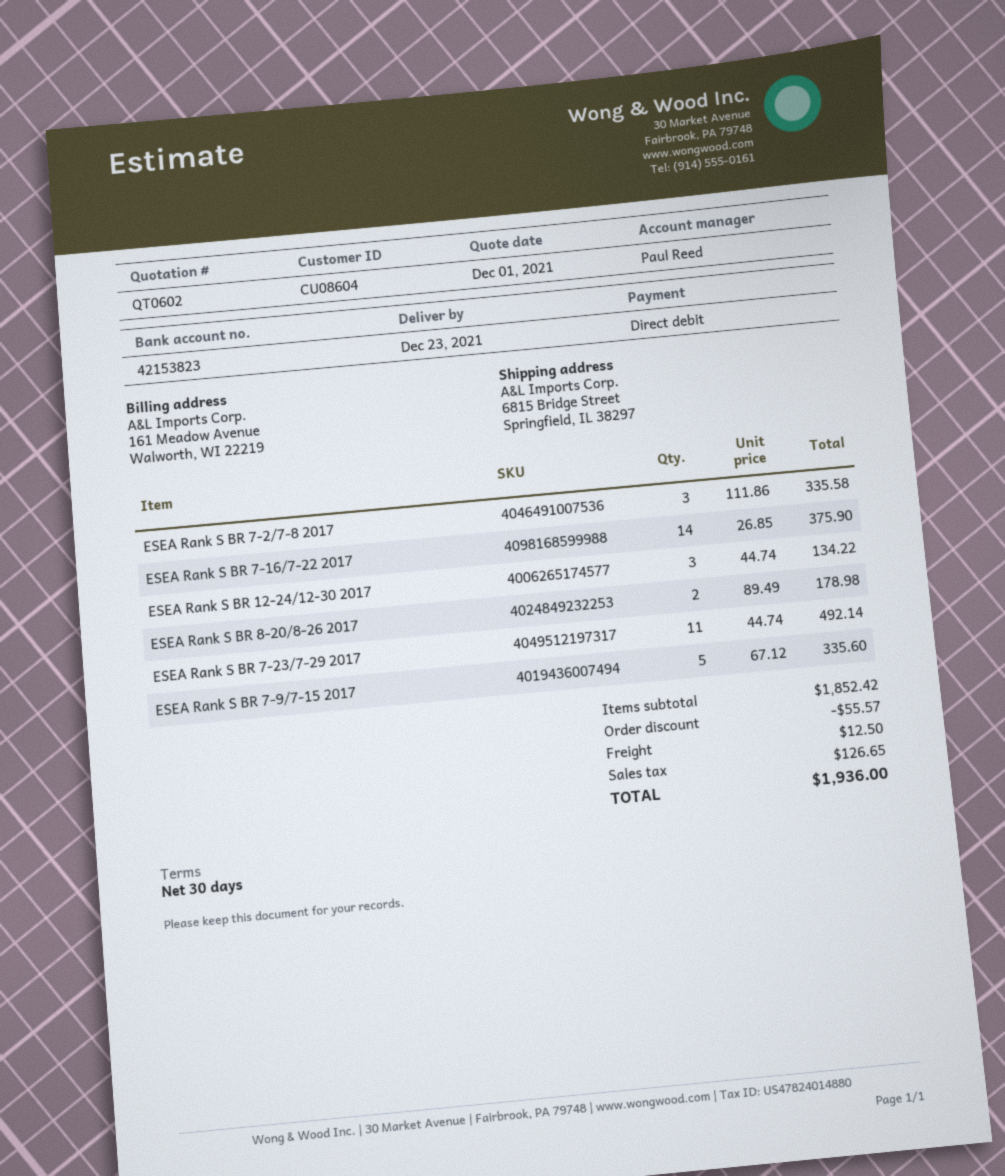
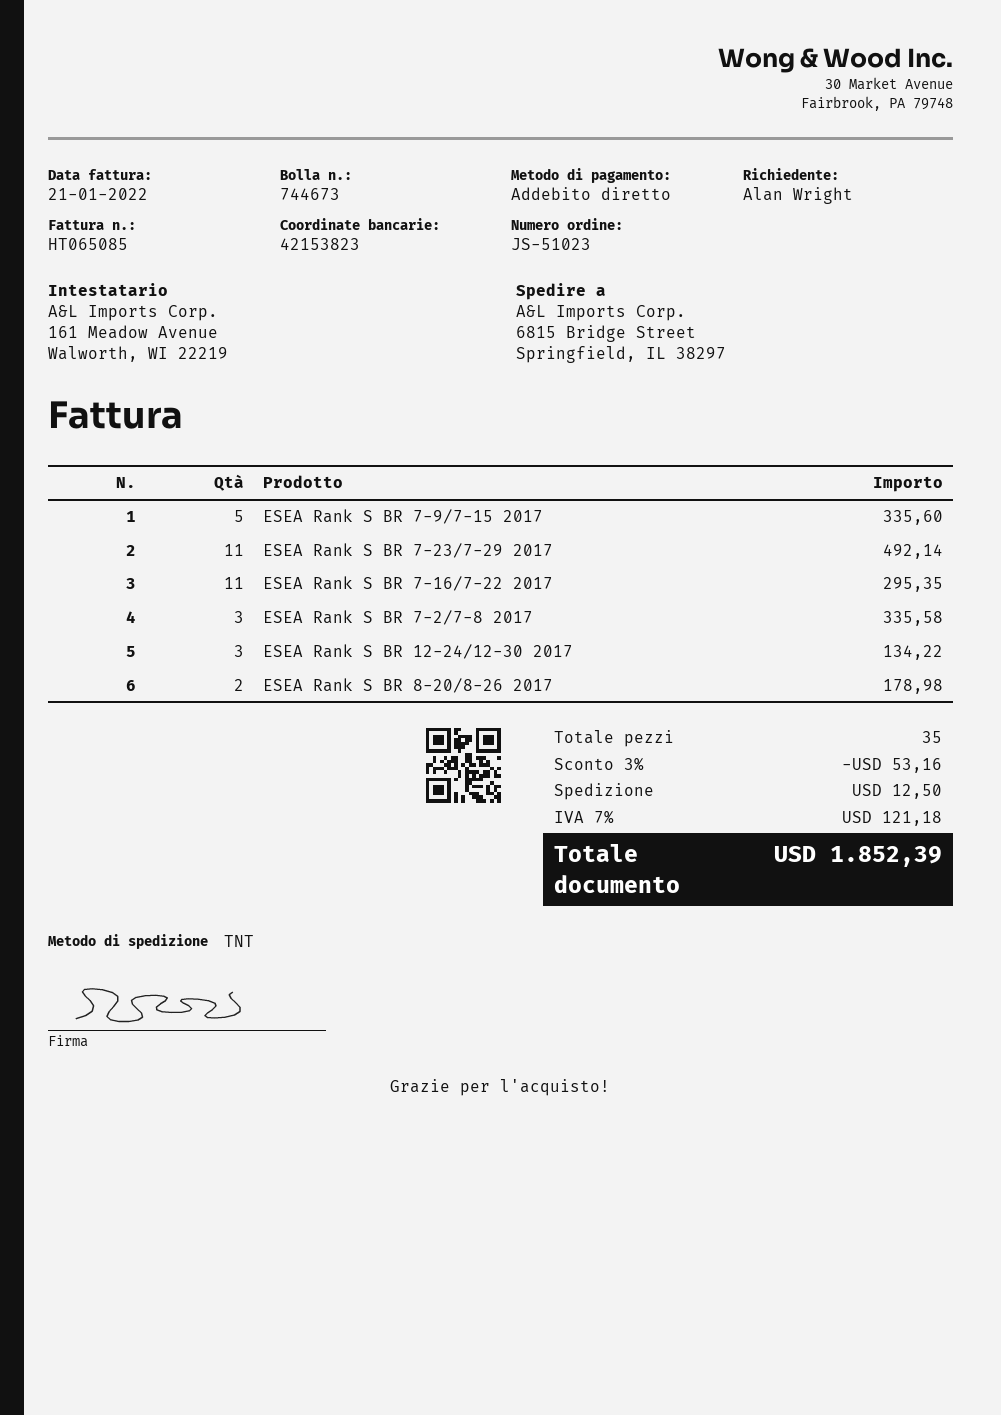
ESEA Rank S BR 7-16/7-22 2017: 14 for 375.90 -> 11 for 295.35
discount: 55.57 -> 53.16
tax: 126.65 -> 121.18
total: 1936.00 -> 1852.39

